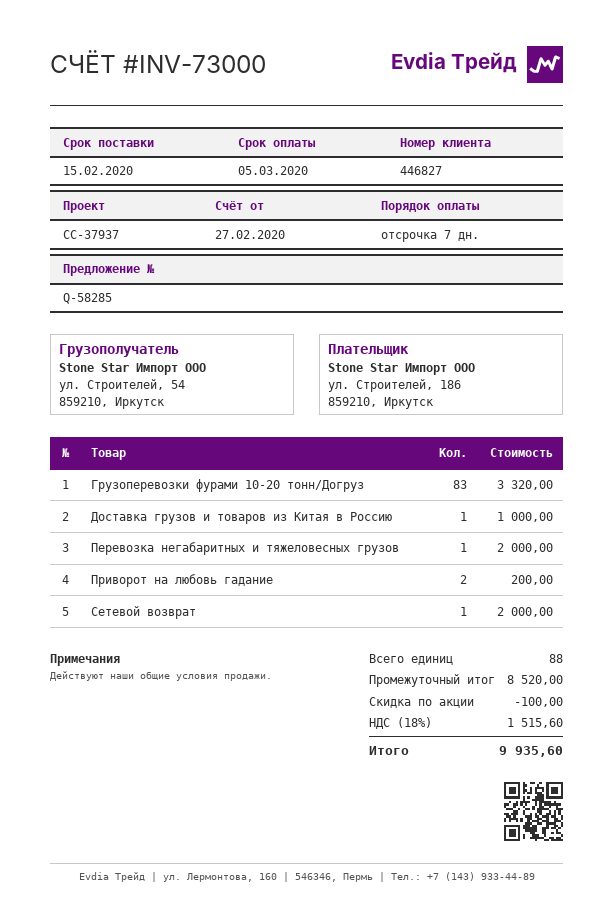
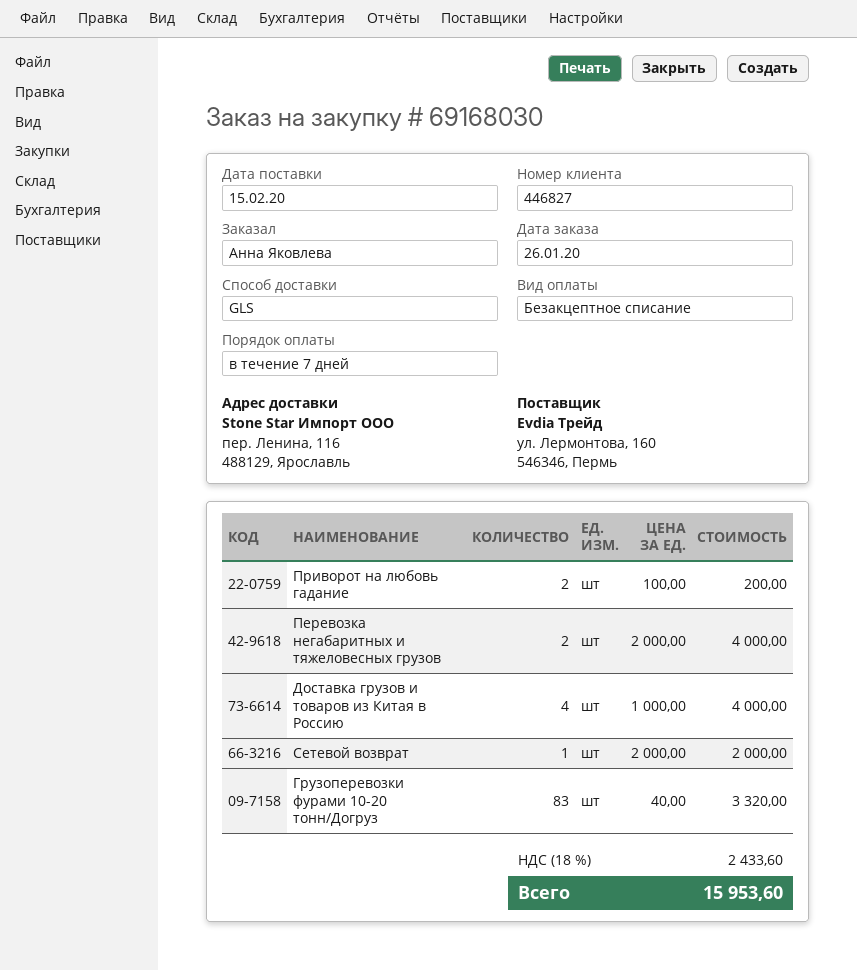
ship to: ул. Строителей, 54, 859210, Иркутск -> пер. Ленина, 116, 488129, Ярославль
Доставка грузов и товаров из Китая в Россию: 1 for 1000.00 -> 4 for 4000.00
Перевозка негабаритных и тяжеловесных грузов: 1 for 2000.00 -> 2 for 4000.00
discount: 100.00 -> none
tax: 18% = 1515.60 -> 18% = 2433.60
total: 9935.60 -> 15953.60

